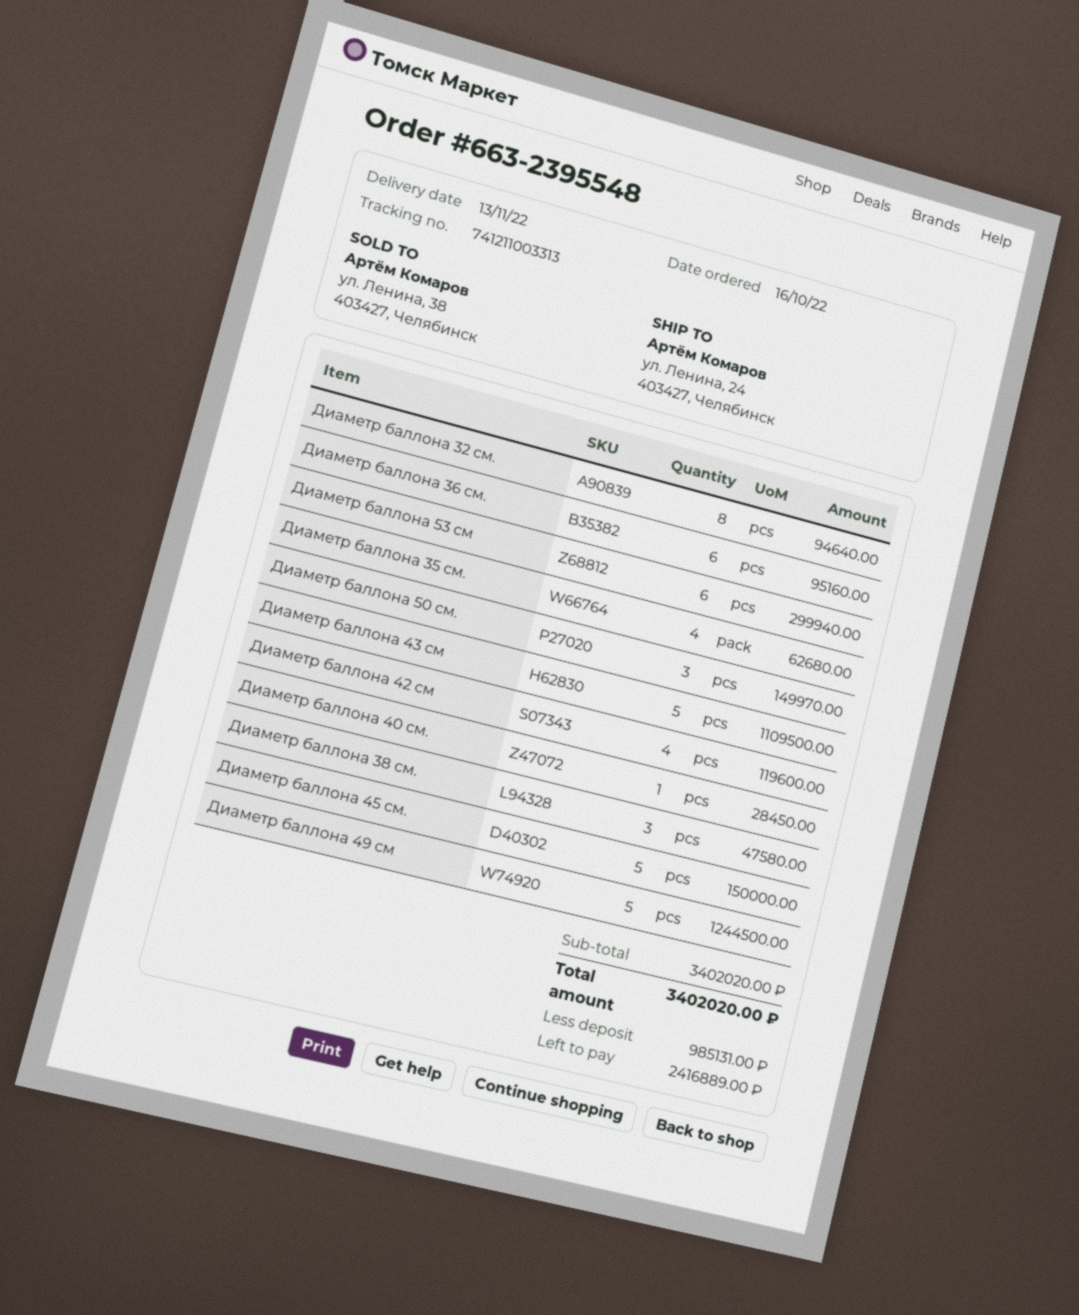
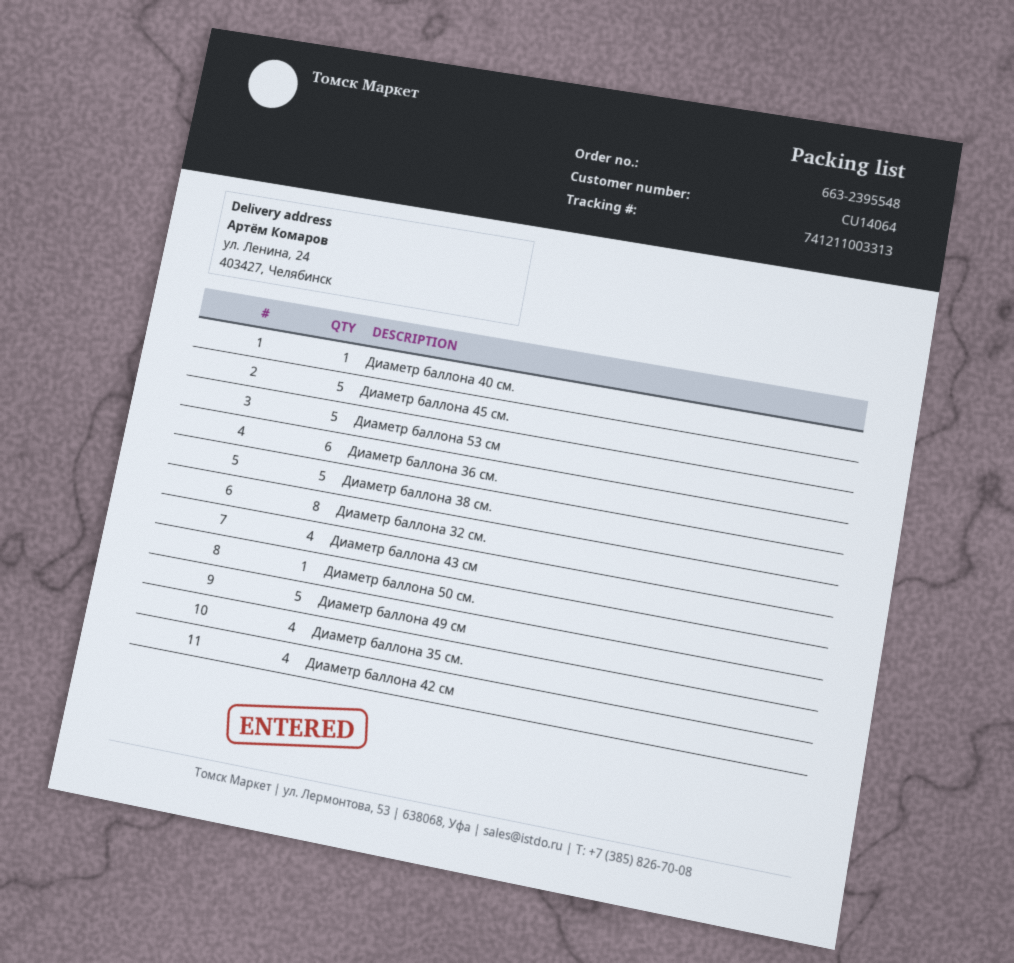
Диаметр баллона 53 см: 6 -> 5
Диаметр баллона 50 см.: 3 -> 1
Диаметр баллона 43 см: 5 -> 4
Диаметр баллона 38 см.: 3 -> 5

